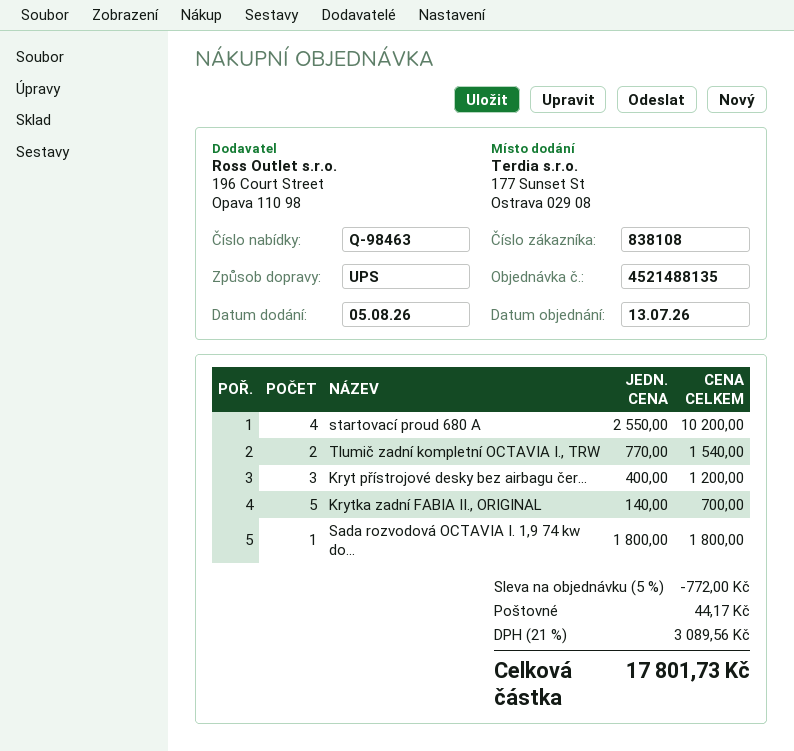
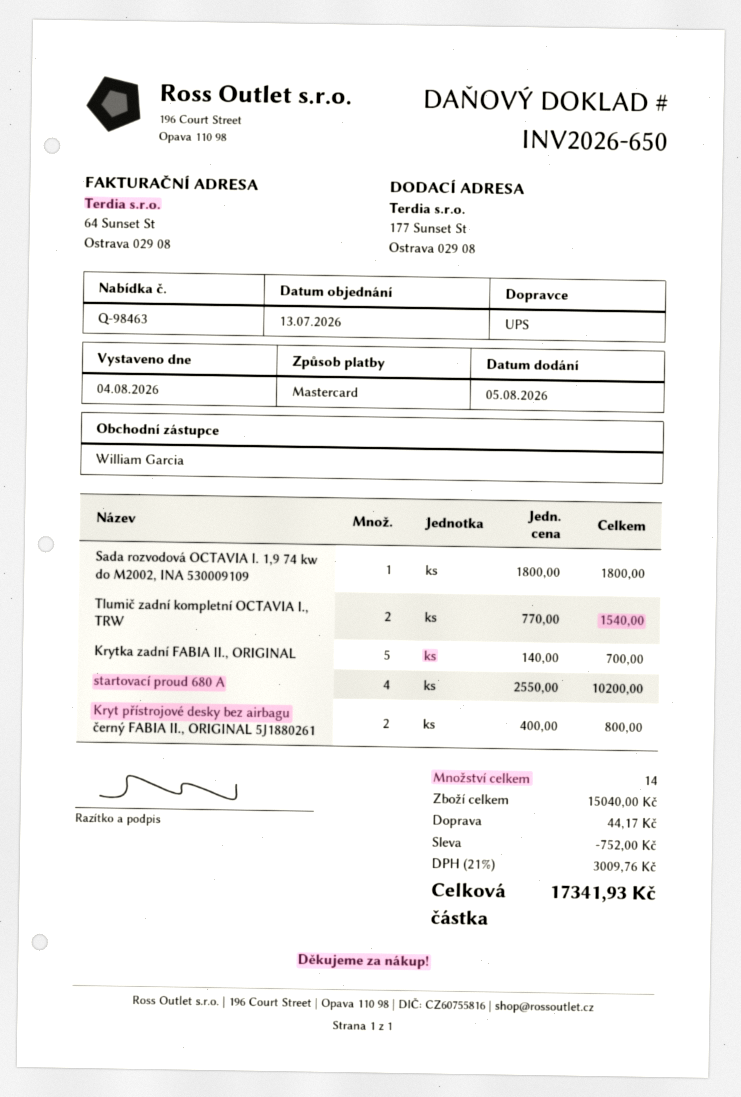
Kryt přístrojové desky bez airbagu čer...: 3 x 400.00 = 1200.00 -> 2 x 400.00 = 800.00
discount: 772.00 -> 752.00
tax: 21% = 3089.56 -> 21% = 3009.76
total: 17801.73 -> 17341.93

